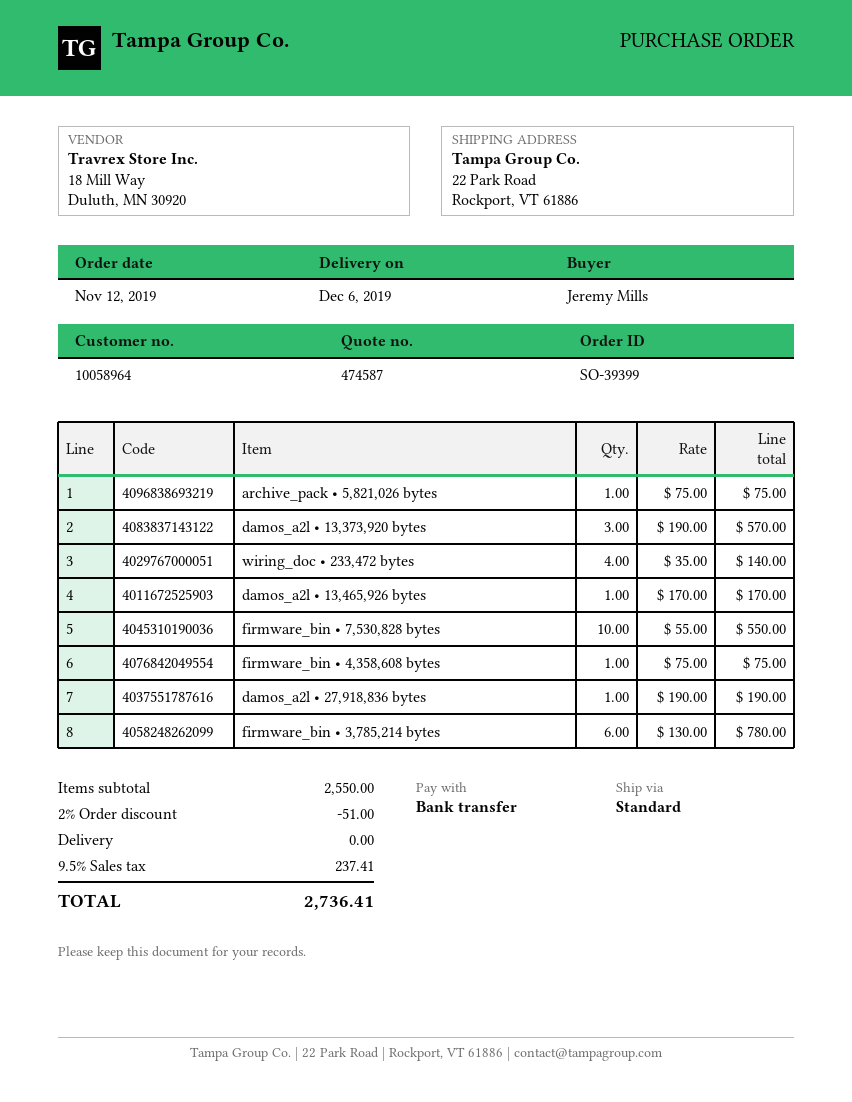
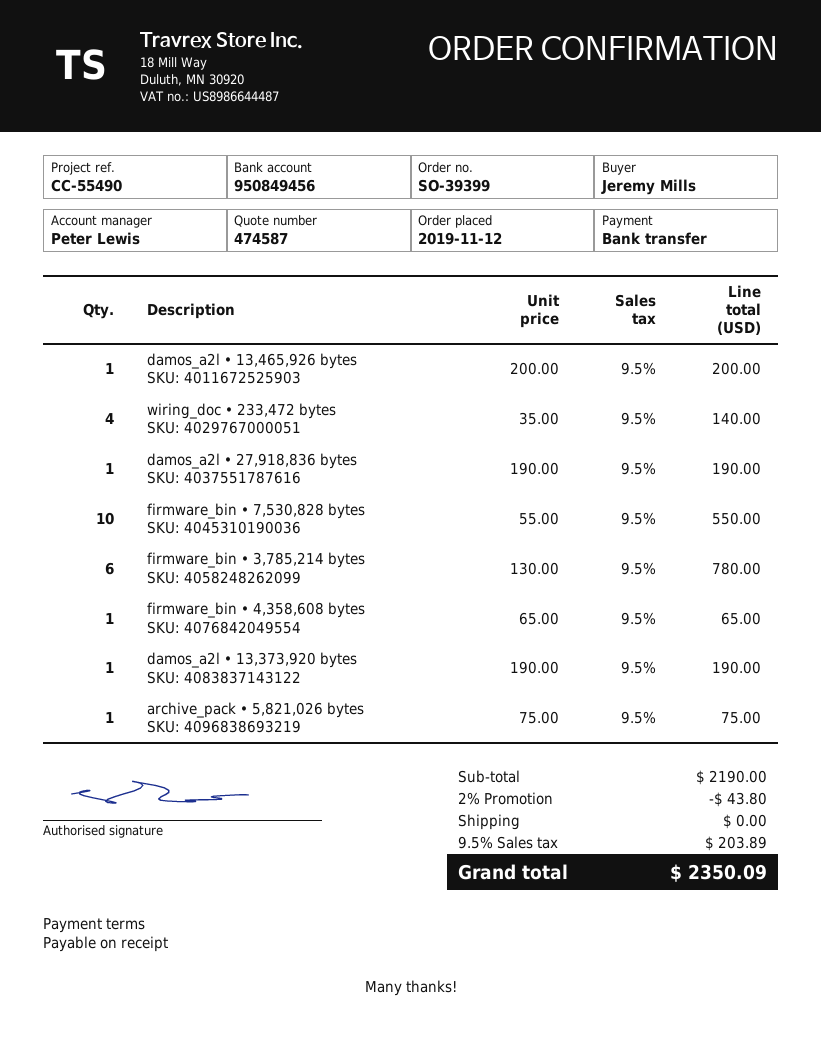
damos_a2l • 13,373,920 bytes: 3 x 190.00 = 570.00 -> 1 x 190.00 = 190.00
damos_a2l • 13,465,926 bytes: 1 x 170.00 = 170.00 -> 1 x 200.00 = 200.00
firmware_bin • 4,358,608 bytes: 1 x 75.00 = 75.00 -> 1 x 65.00 = 65.00
subtotal: 2550.00 -> 2190.00
discount: 2% = 51.00 -> 2% = 43.80
tax: 9.5% = 237.41 -> 9.5% = 203.89
total: 2736.41 -> 2350.09

